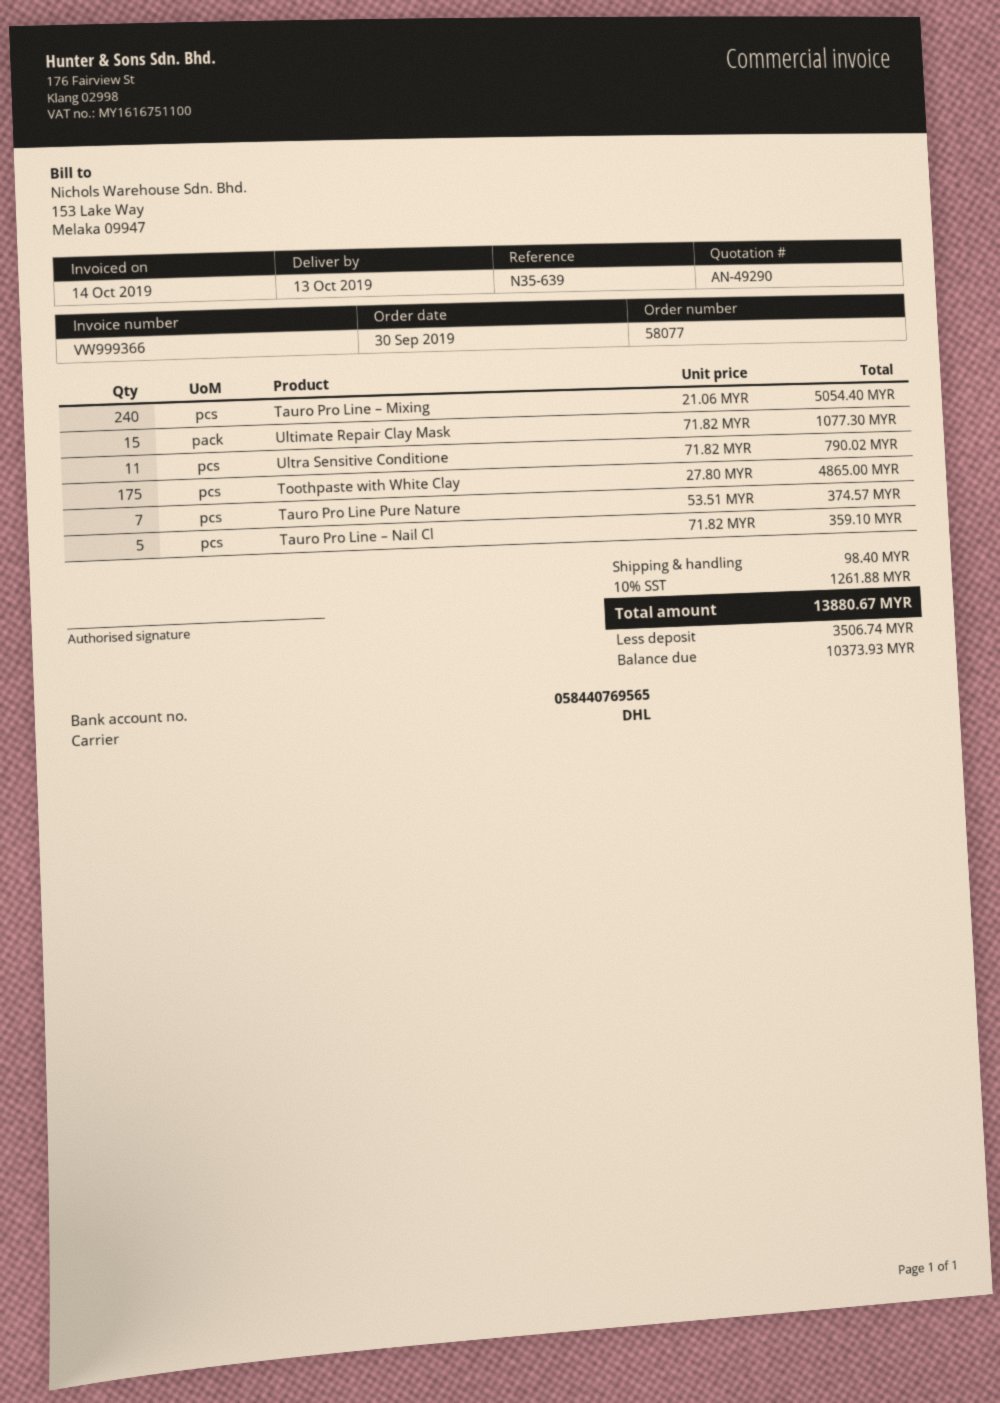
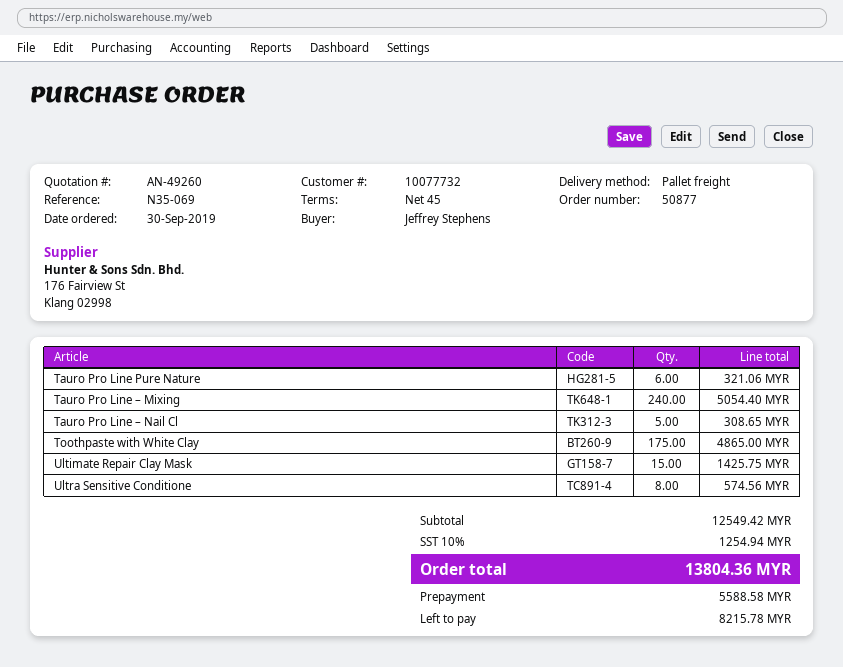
quote number: AN-49290 -> AN-49260
order number: 58077 -> 50877
reference: N35-639 -> N35-069
shipping method: DHL -> pallet freight
Ultimate Repair Clay Mask: 15 for 1077.30 -> 15 for 1425.75
Ultra Sensitive Conditione: 11 for 790.02 -> 8 for 574.56
Tauro Pro Line Pure Nature: 7 for 374.57 -> 6 for 321.06
Tauro Pro Line – Nail Cl: 5 for 359.10 -> 5 for 308.65
shipping: 98.40 -> none
tax: 10% = 1261.88 -> 10% = 1254.94
total: 13880.67 -> 13804.36
deposit: 3506.74 -> 5588.58
balance: 10373.93 -> 8215.78

